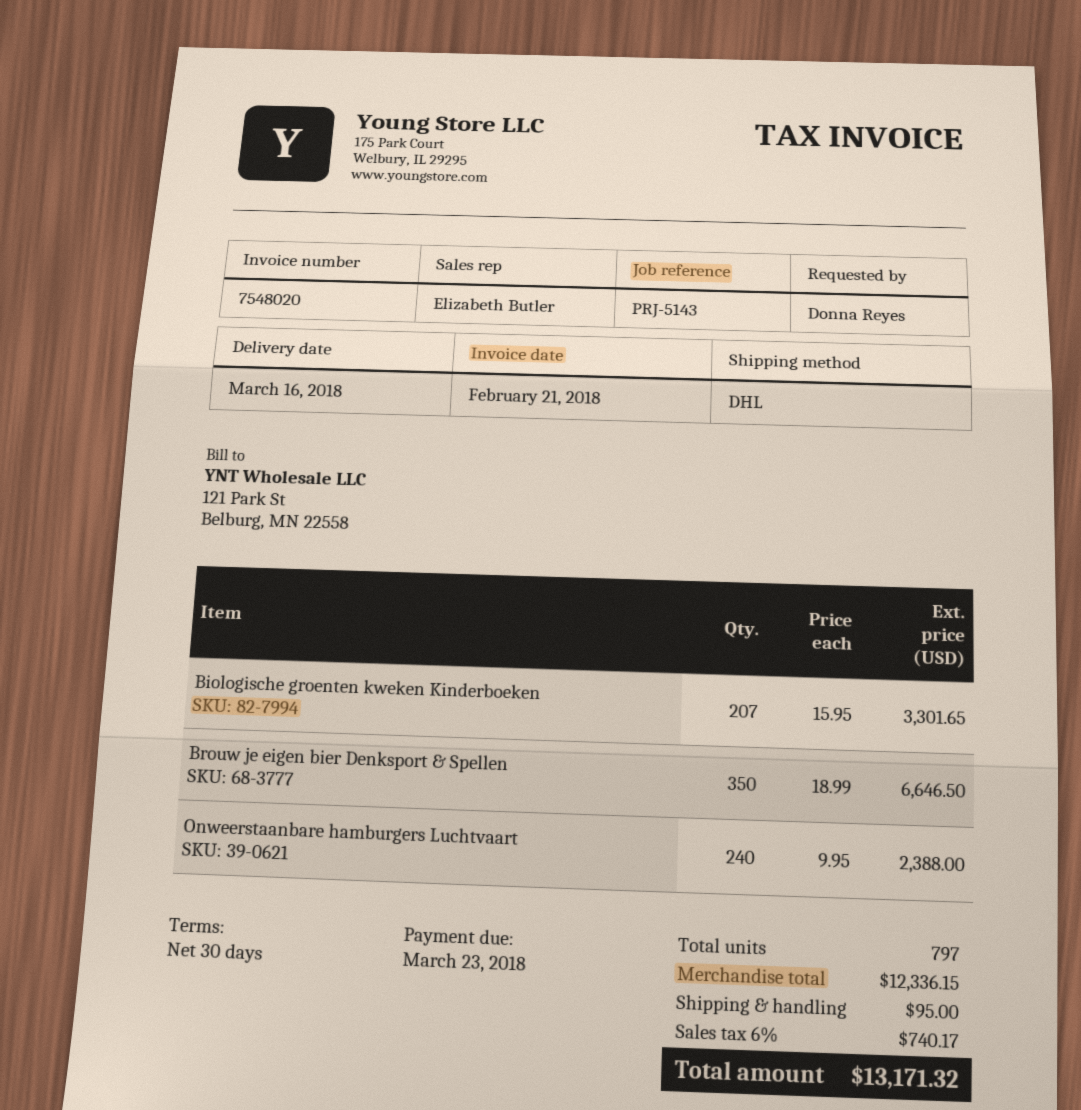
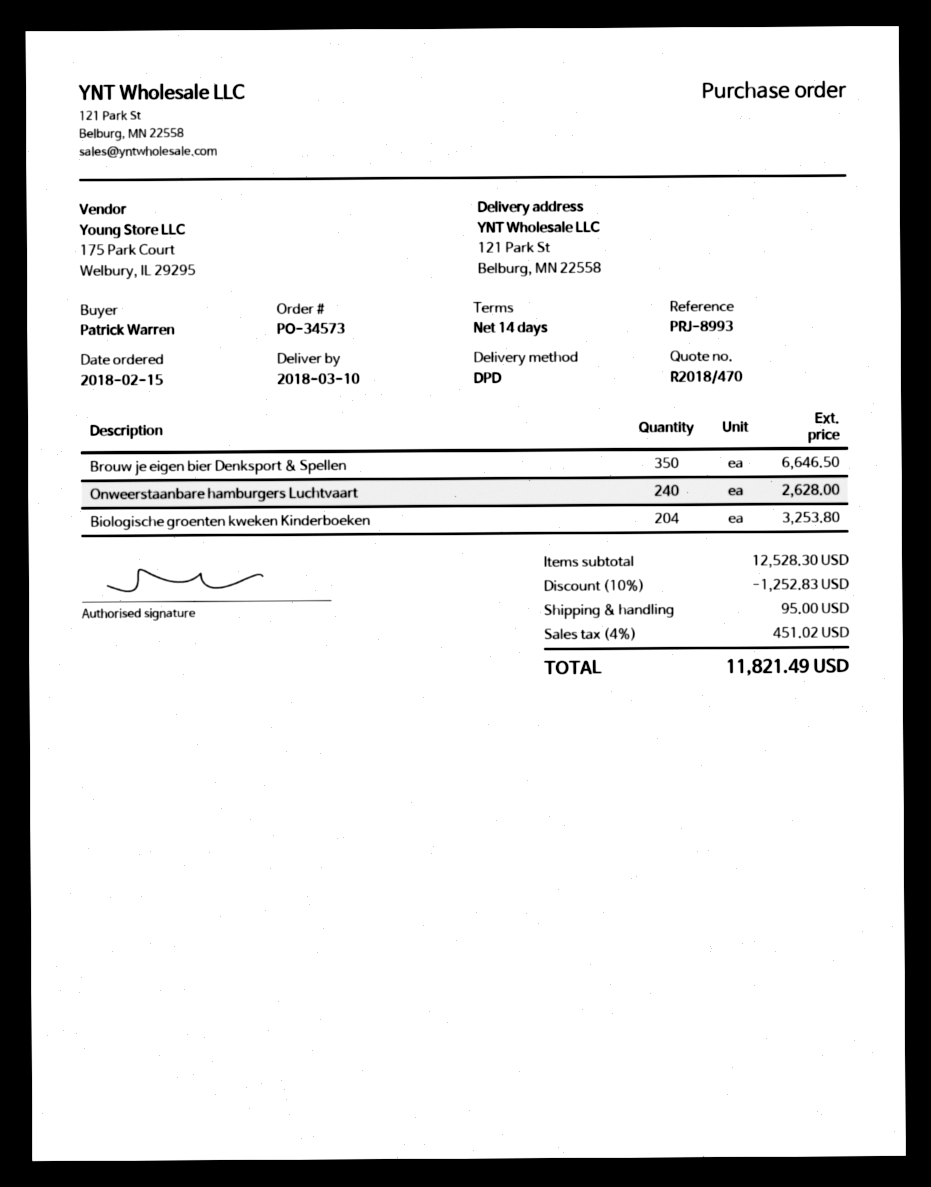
delivery date: 2018-03-16 -> 2018-03-10
payment terms: 30 days -> 14 days
reference: PRJ-5143 -> PRJ-8993
ordered by: Donna Reyes -> Patrick Warren
shipping method: DHL -> DPD
Biologische groenten kweken Kinderboeken: 207 for 3301.65 -> 204 for 3253.80
Onweerstaanbare hamburgers Luchtvaart: 240 for 2388.00 -> 240 for 2628.00
subtotal: 12336.15 -> 12528.30
discount: none -> 10% = 1252.83
tax: 6% = 740.17 -> 4% = 451.02
total: 13171.32 -> 11821.49

